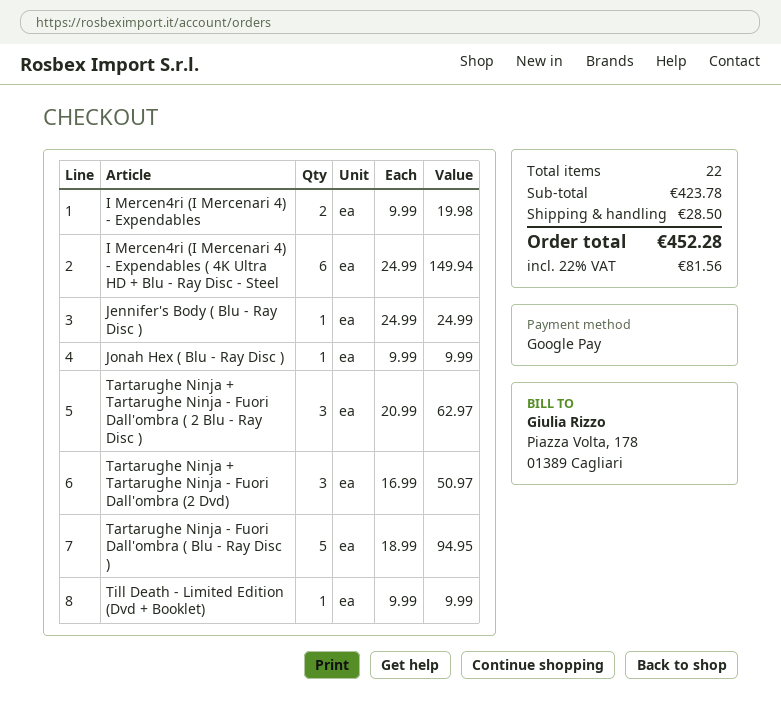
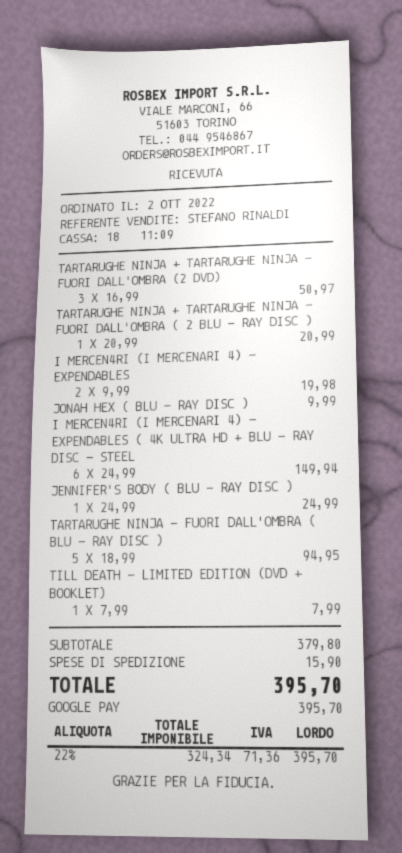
Tartarughe Ninja + Tartarughe Ninja - Fuori Dall'ombra ( 2 Blu - Ray Disc ): 3 x 20.99 = 62.97 -> 1 x 20.99 = 20.99
Till Death - Limited Edition (Dvd + Booklet): 1 x 9.99 = 9.99 -> 1 x 7.99 = 7.99
subtotal: 423.78 -> 379.80
shipping: 28.50 -> 15.90
tax: 22% = 81.56 -> 22% = 71.36
total: 452.28 -> 395.70

